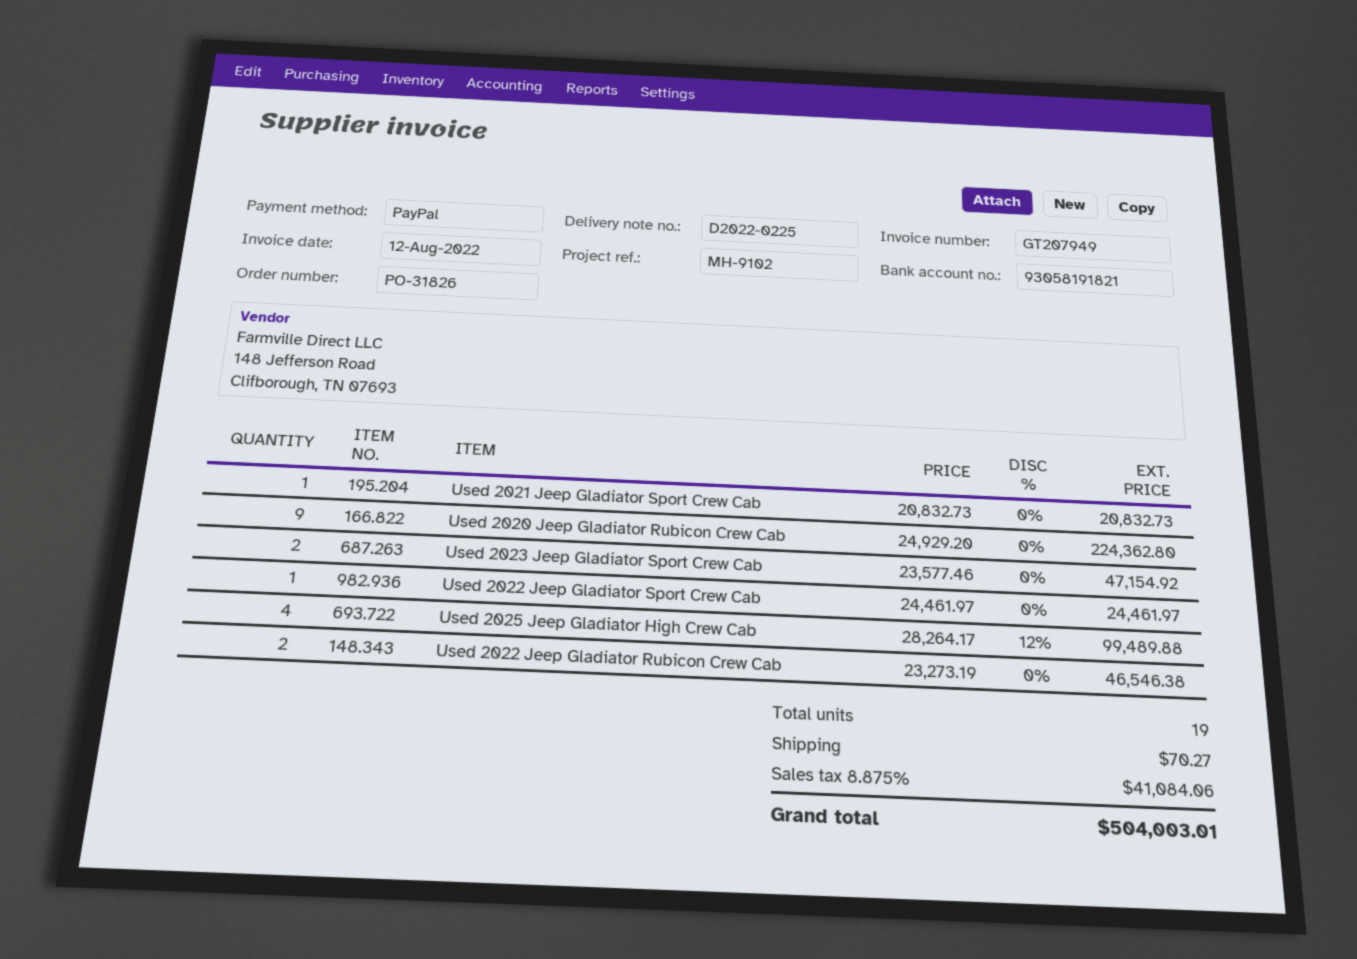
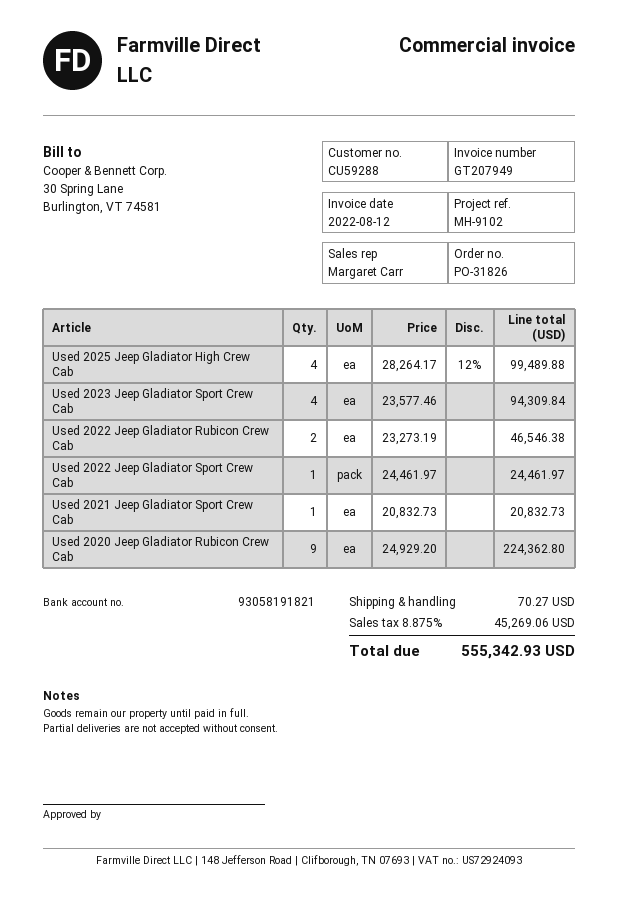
Used 2023 Jeep Gladiator Sport Crew Cab: 2 x 23577.46 = 47154.92 -> 4 x 23577.46 = 94309.84
tax: 8.875% = 41084.06 -> 8.875% = 45269.06
total: 504003.01 -> 555342.93

